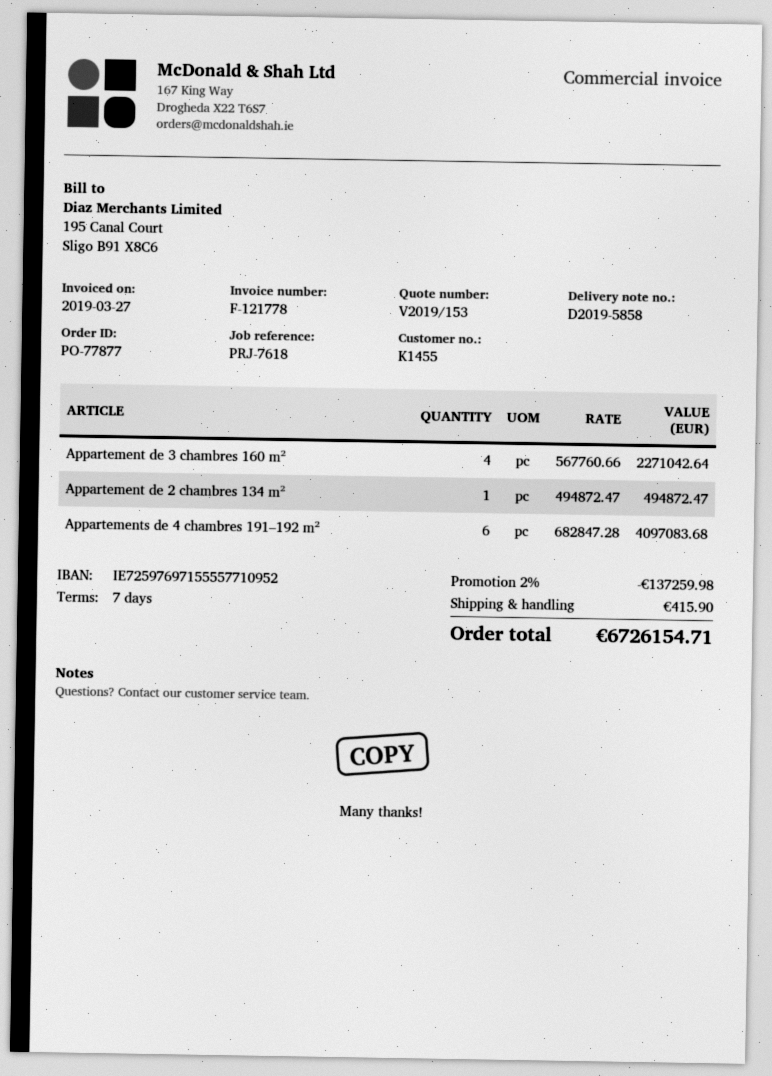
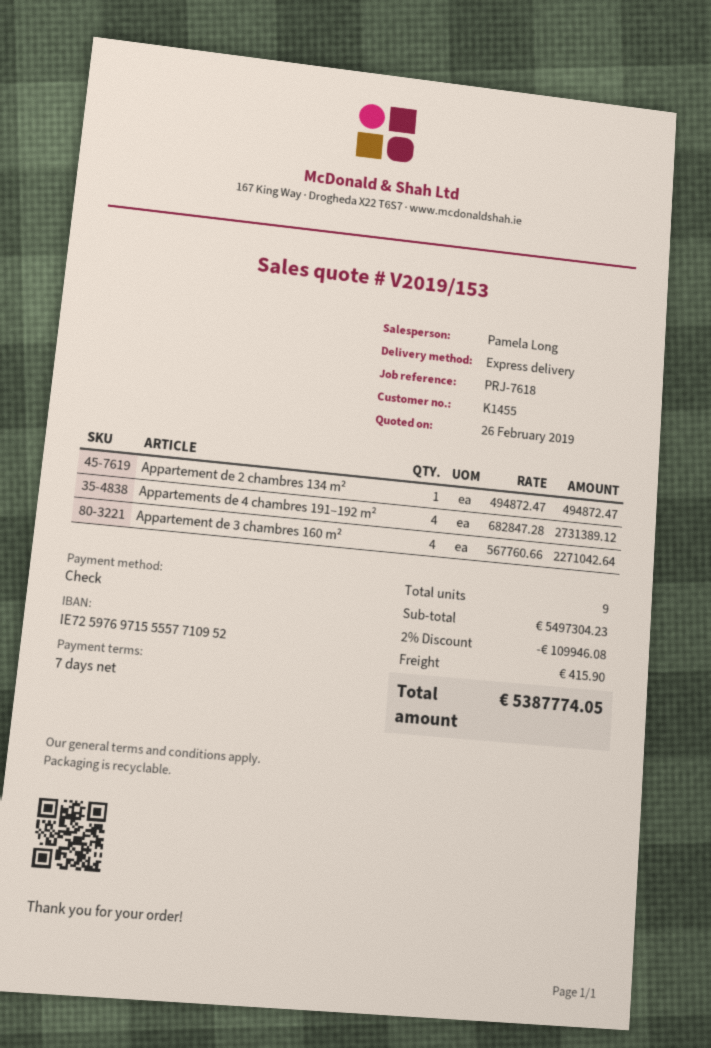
Appartements de 4 chambres 191–192 m²: 6 x 682847.28 = 4097083.68 -> 4 x 682847.28 = 2731389.12
discount: 2% = 137259.98 -> 2% = 109946.08
total: 6726154.71 -> 5387774.05

